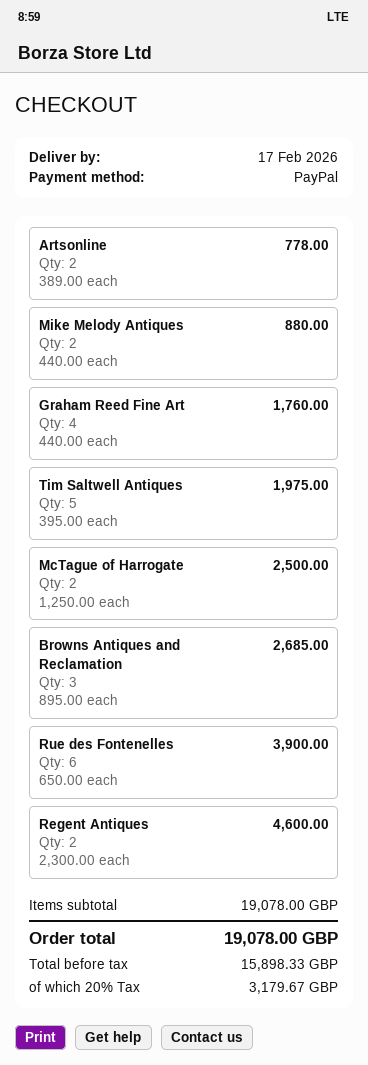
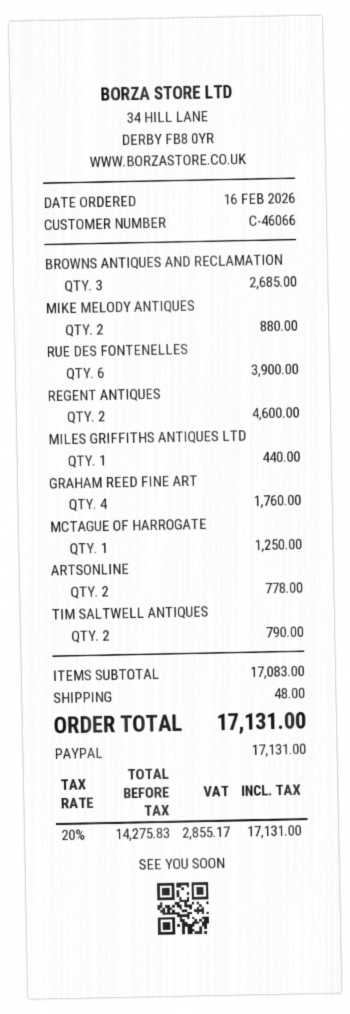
Tim Saltwell Antiques: 5 for 1975.00 -> 2 for 790.00
McTague of Harrogate: 2 for 2500.00 -> 1 for 1250.00
MILES GRIFFITHS ANTIQUES LTD: none -> 1 for 440.00
subtotal: 19078.00 -> 17083.00
shipping: none -> 48.00
net: 15898.33 -> 14275.83
tax: 20% = 3179.67 -> 20% = 2855.17
total: 19078.00 -> 17131.00

